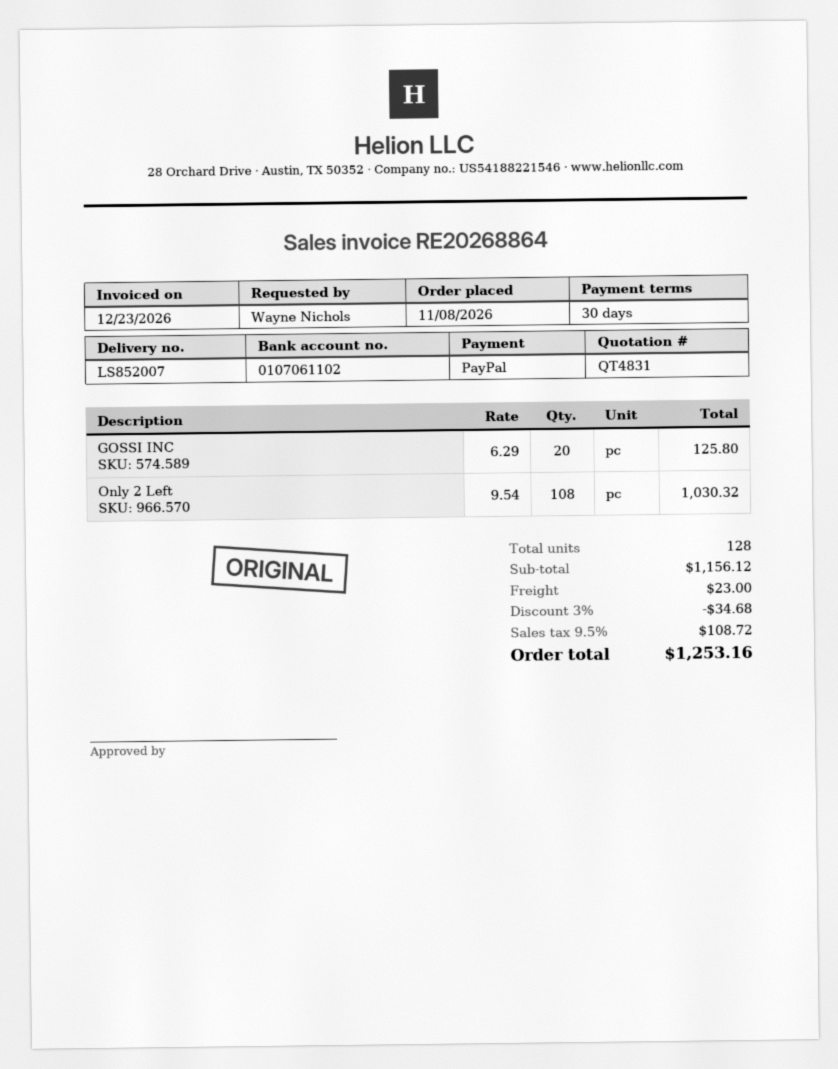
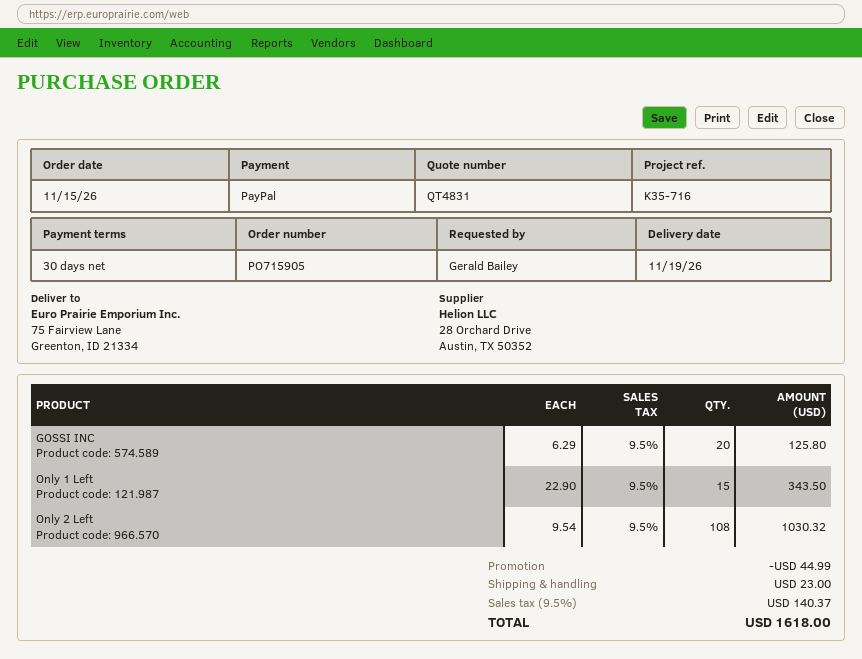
order date: 2026-11-08 -> 2026-11-15
ordered by: Wayne Nichols -> Gerald Bailey
Only 1 Left: none -> 15 x 22.90 = 343.50
discount: 34.68 -> 44.99
tax: 9.5% = 108.72 -> 9.5% = 140.37
total: 1253.16 -> 1618.00

